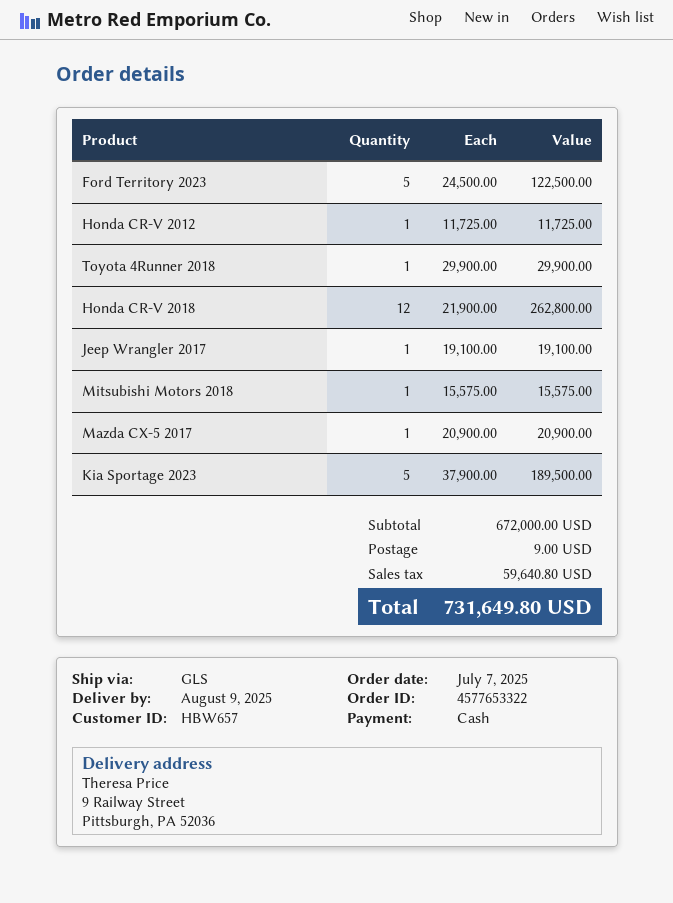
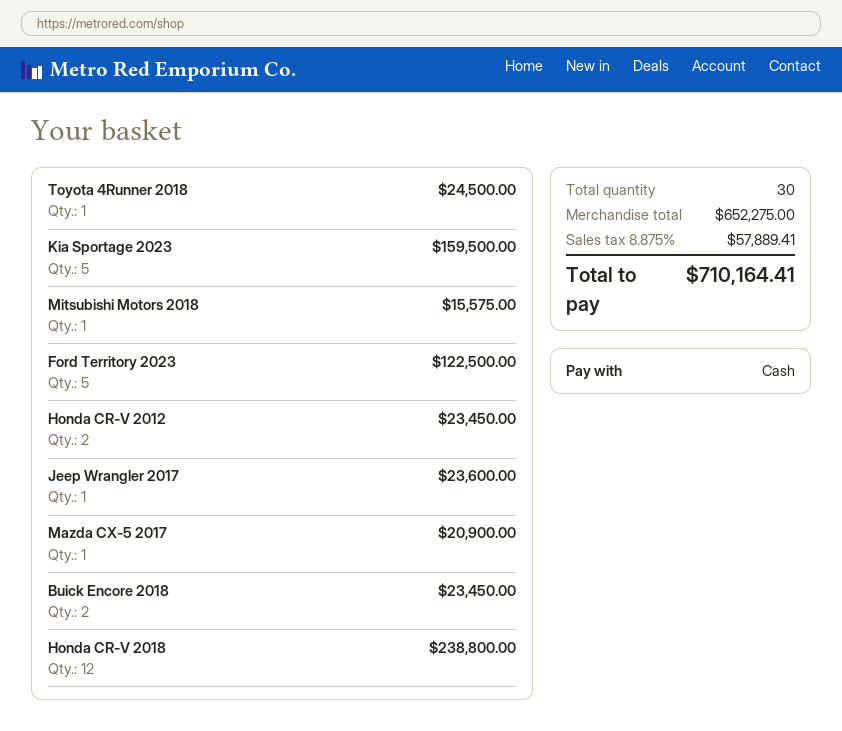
Honda CR-V 2012: 1 for 11725.00 -> 2 for 23450.00
Toyota 4Runner 2018: 1 for 29900.00 -> 1 for 24500.00
Honda CR-V 2018: 12 for 262800.00 -> 12 for 238800.00
Jeep Wrangler 2017: 1 for 19100.00 -> 1 for 23600.00
Kia Sportage 2023: 5 for 189500.00 -> 5 for 159500.00
Buick Encore 2018: none -> 2 for 23450.00
subtotal: 672000.00 -> 652275.00
shipping: 9.00 -> none
tax: 59640.80 -> 57889.41
total: 731649.80 -> 710164.41

